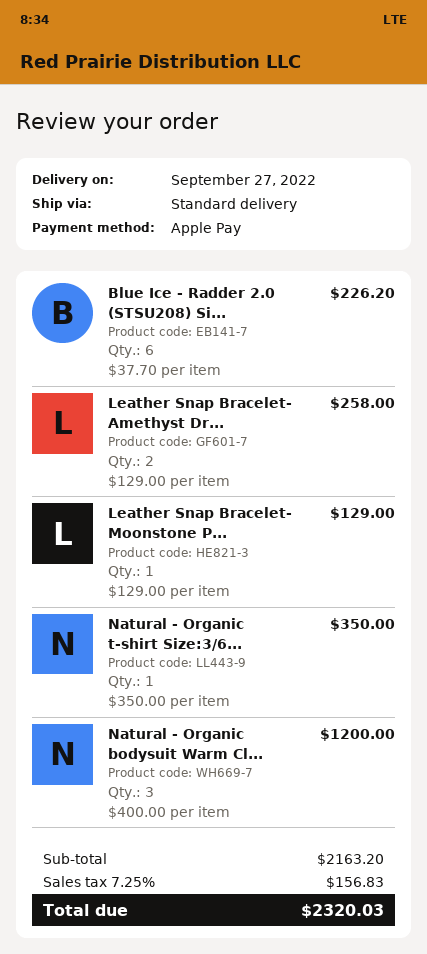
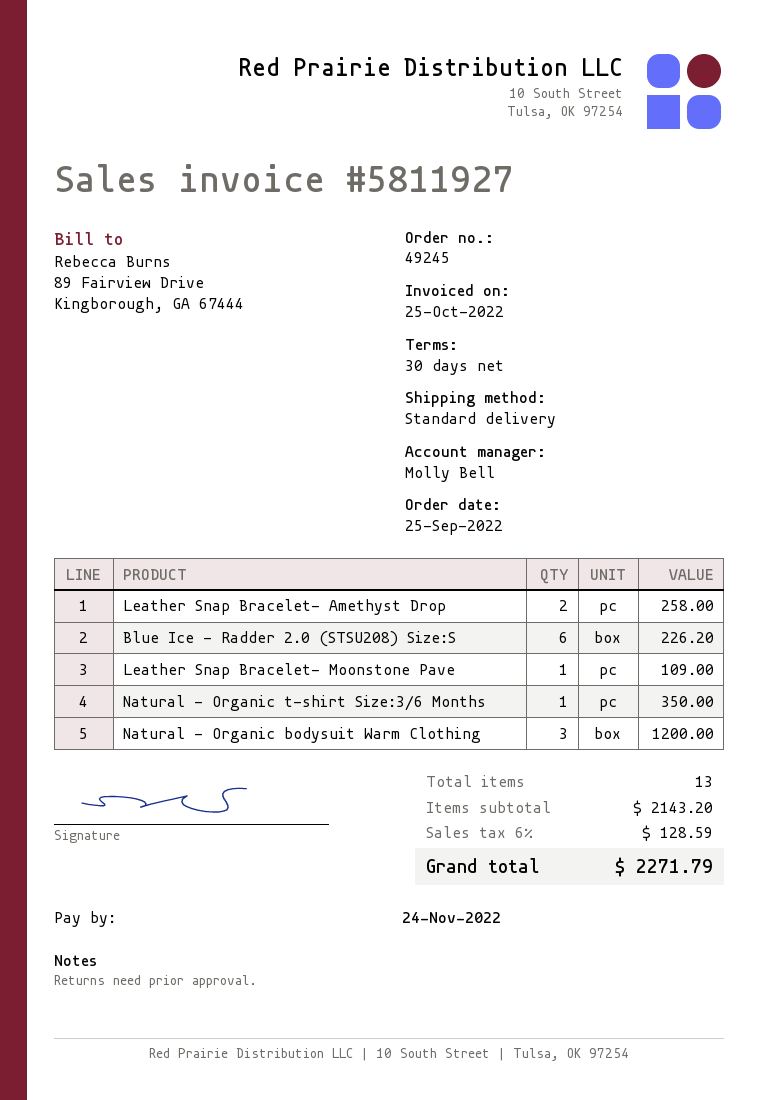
Leather Snap Bracelet- Moonstone P...: 1 for 129.00 -> 1 for 109.00
subtotal: 2163.20 -> 2143.20
tax: 7.25% = 156.83 -> 6% = 128.59
total: 2320.03 -> 2271.79

